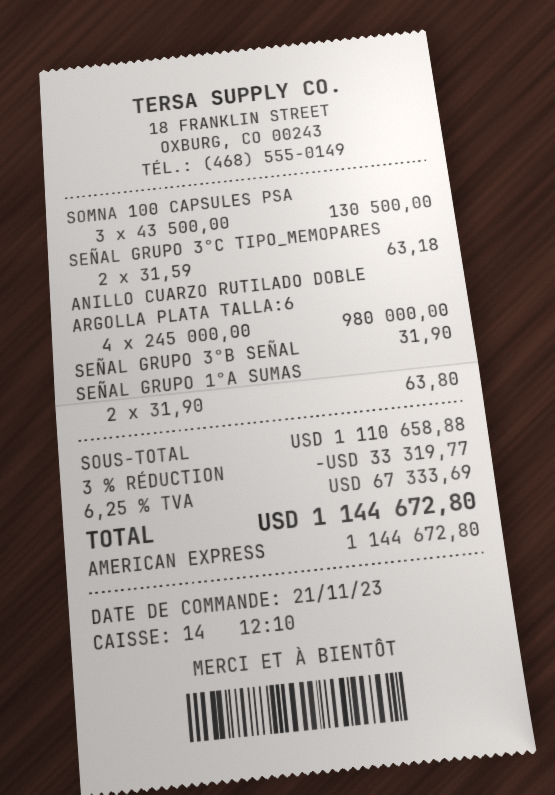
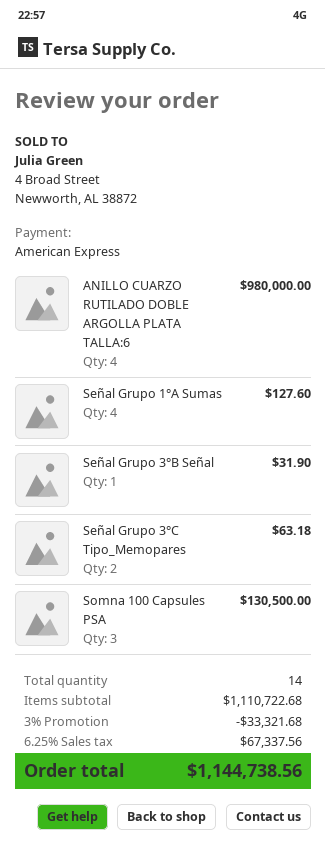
SEÑAL GRUPO 1°A SUMAS: 2 for 63.80 -> 4 for 127.60
subtotal: 1110658.88 -> 1110722.68
discount: 3% = 33319.77 -> 3% = 33321.68
tax: 6.25% = 67333.69 -> 6.25% = 67337.56
total: 1144672.80 -> 1144738.56

